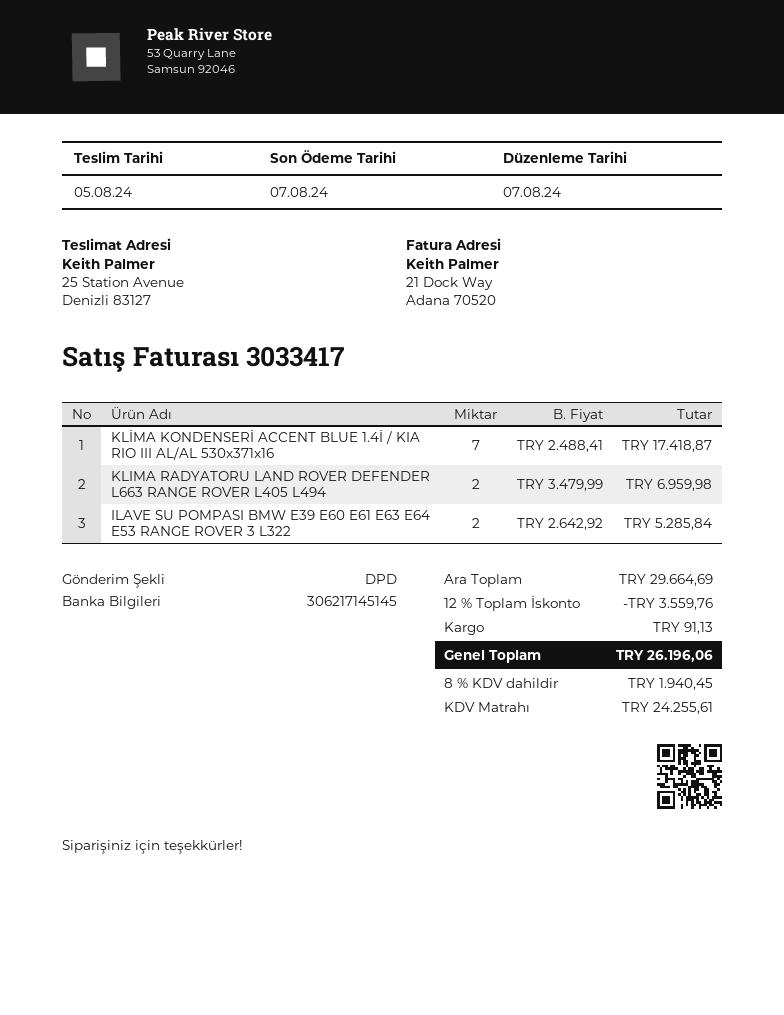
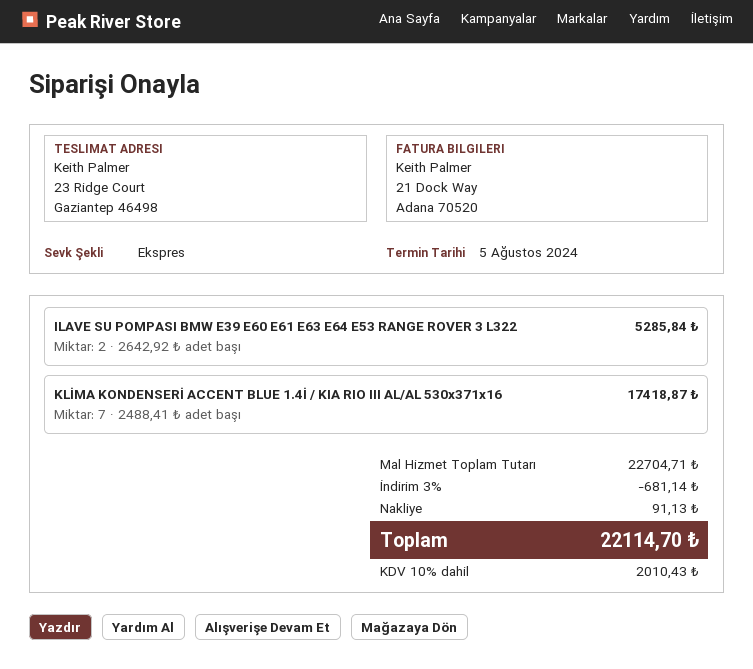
shipping method: DPD -> express
ship to: 25 Station Avenue, Denizli 83127 -> 23 Ridge Court, Gaziantep 46498
KLIMA RADYATORU LAND ROVER DEFENDER L663 RANGE ROVER L405 L494: 2 x 3479.99 = 6959.98 -> none
subtotal: 29664.69 -> 22704.71
discount: 12% = 3559.76 -> 3% = 681.14
tax: 8% = 1940.45 -> 10% = 2010.43
total: 26196.06 -> 22114.70

